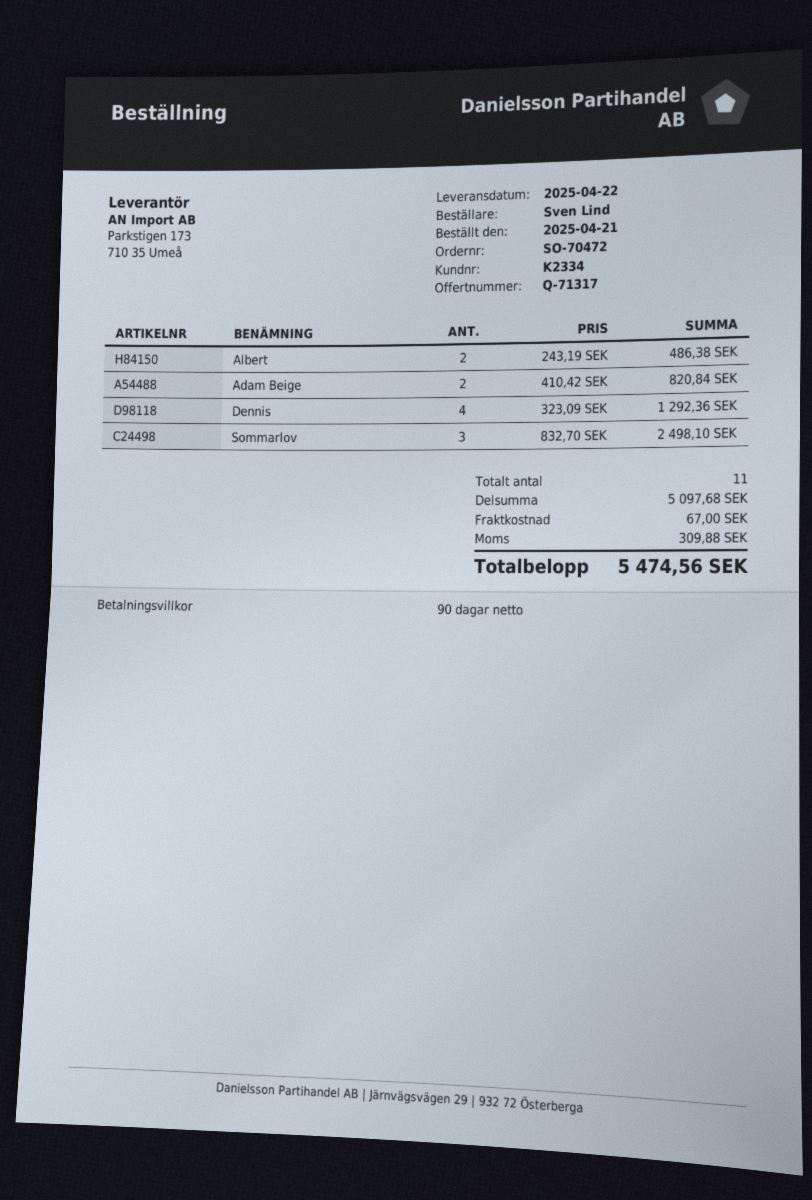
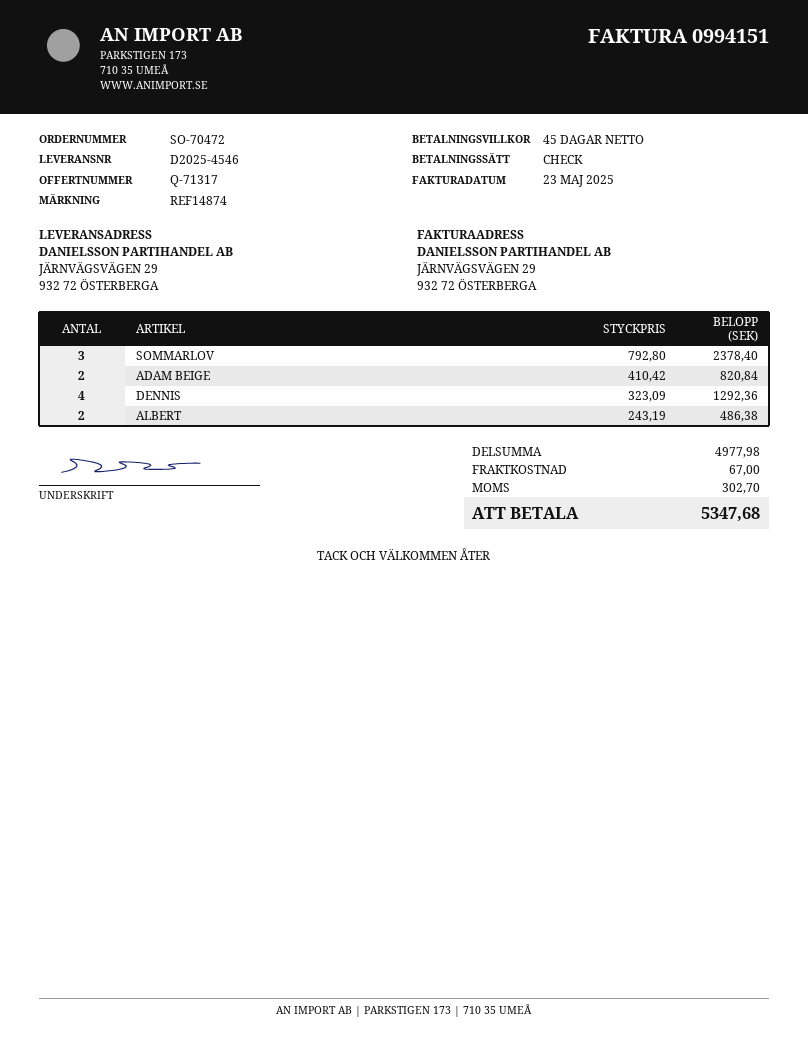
payment terms: 90 days -> 45 days
Sommarlov: 3 x 832.70 = 2498.10 -> 3 x 792.80 = 2378.40
subtotal: 5097.68 -> 4977.98
tax: 309.88 -> 302.70
total: 5474.56 -> 5347.68

